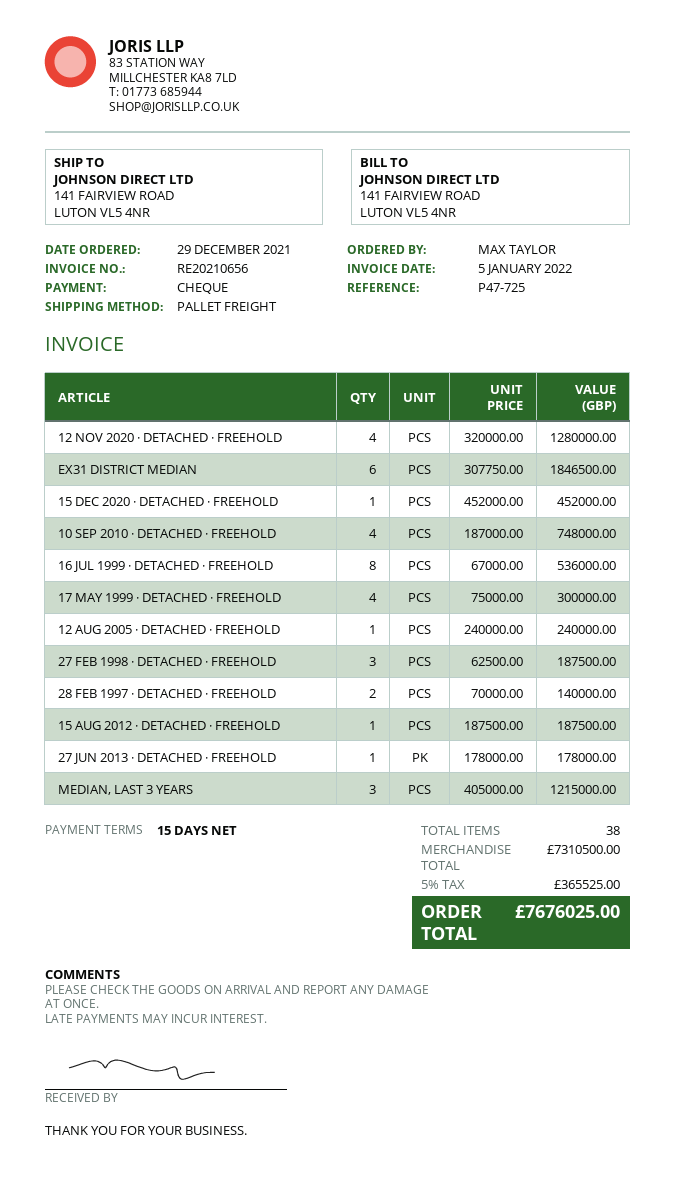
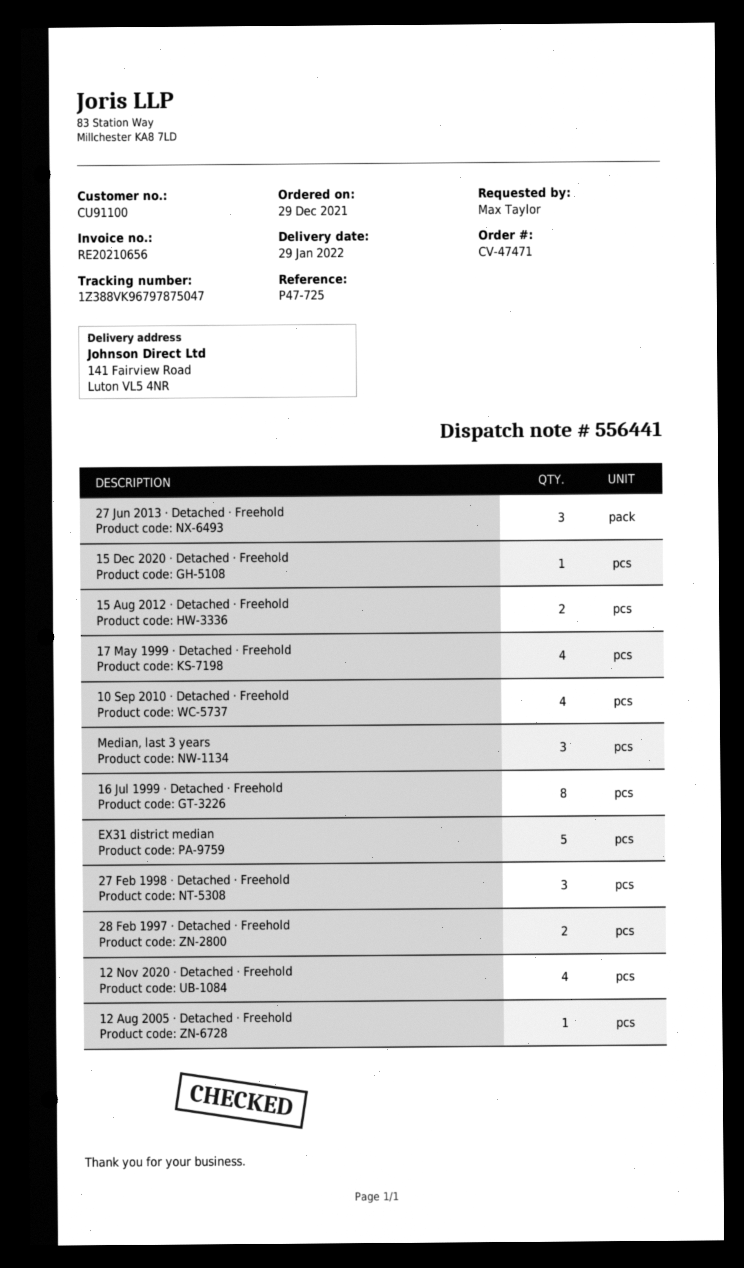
EX31 DISTRICT MEDIAN: 6 -> 5
15 AUG 2012 · DETACHED · FREEHOLD: 1 -> 2
27 JUN 2013 · DETACHED · FREEHOLD: 1 -> 3

